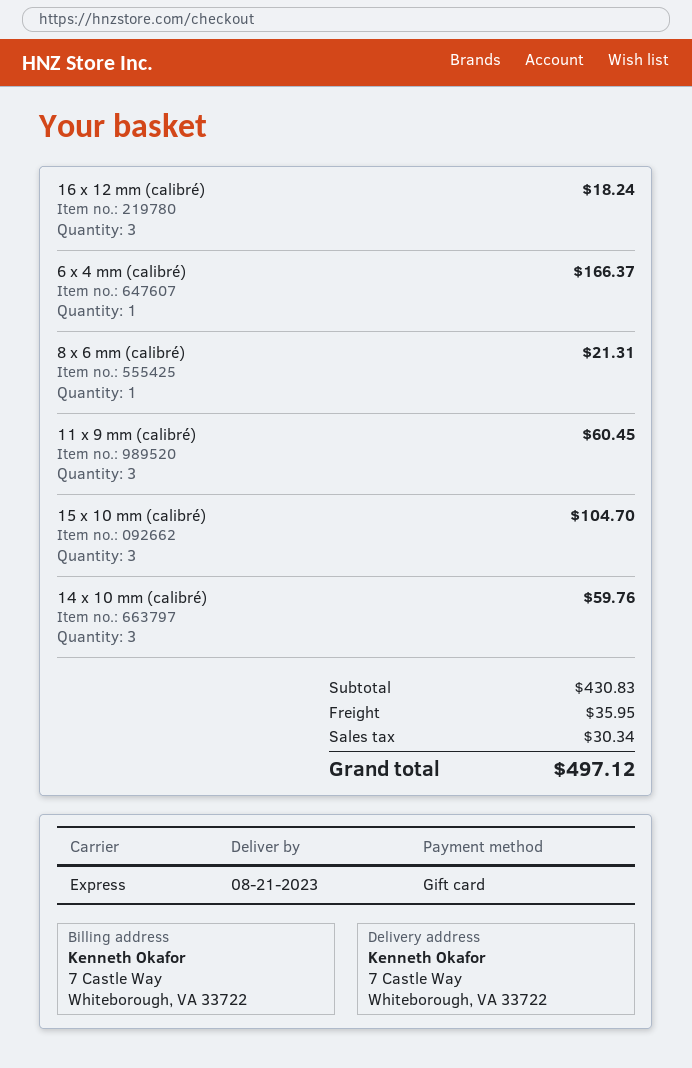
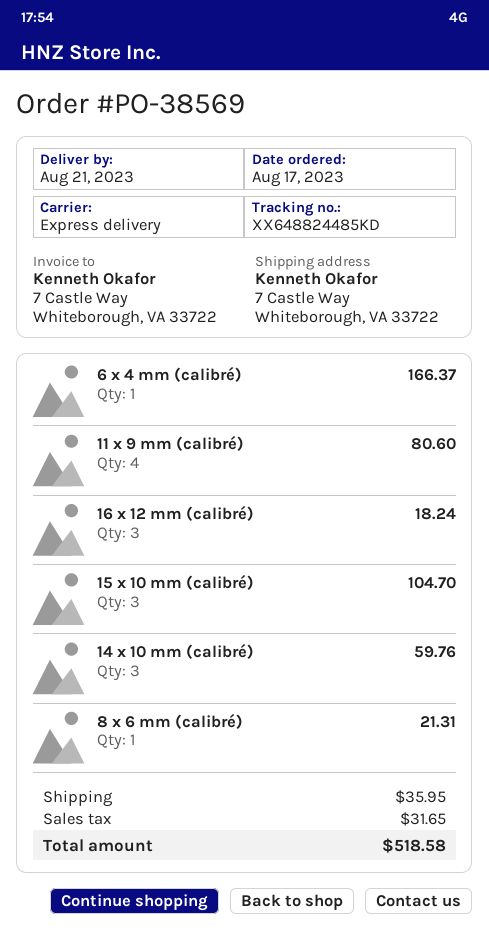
11 x 9 mm (calibré): 3 for 60.45 -> 4 for 80.60
tax: 30.34 -> 31.65
total: 497.12 -> 518.58

